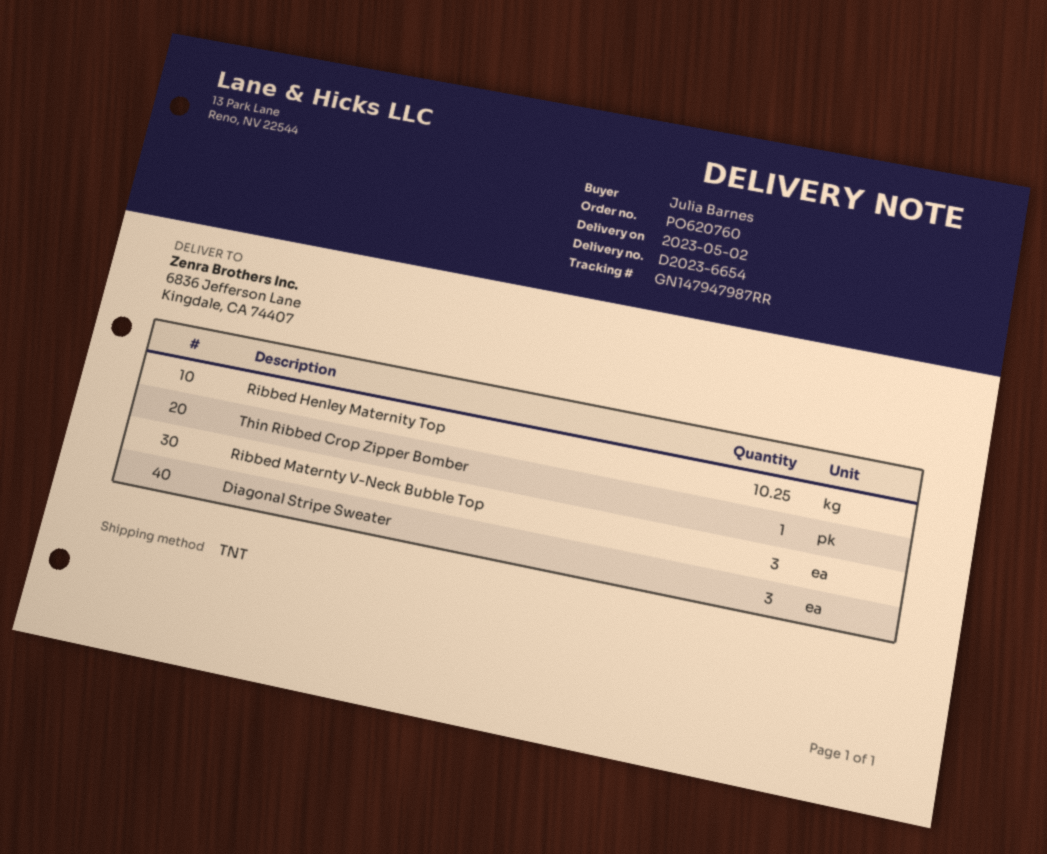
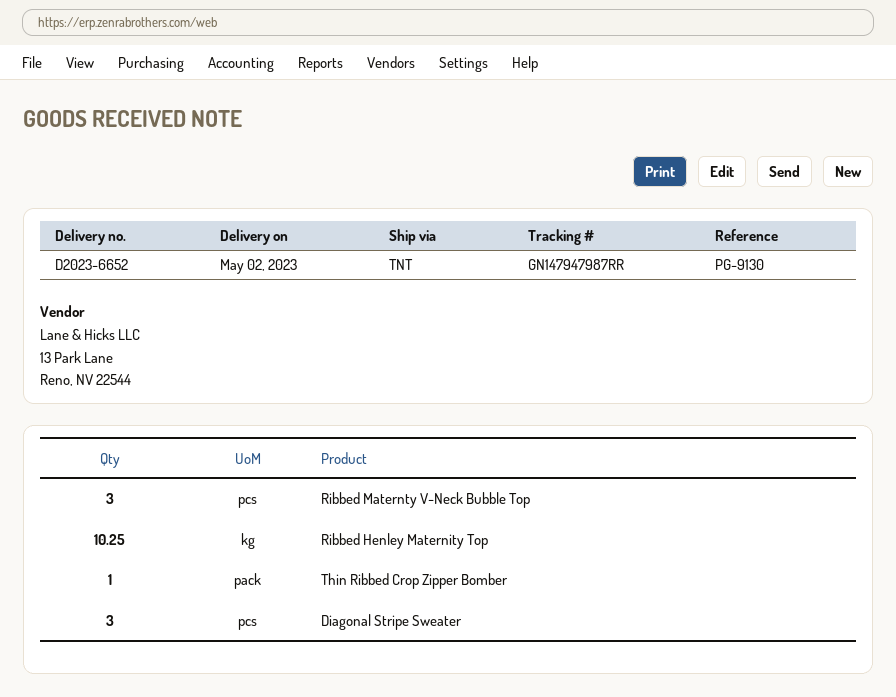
delivery note number: D2023-6654 -> D2023-6652

